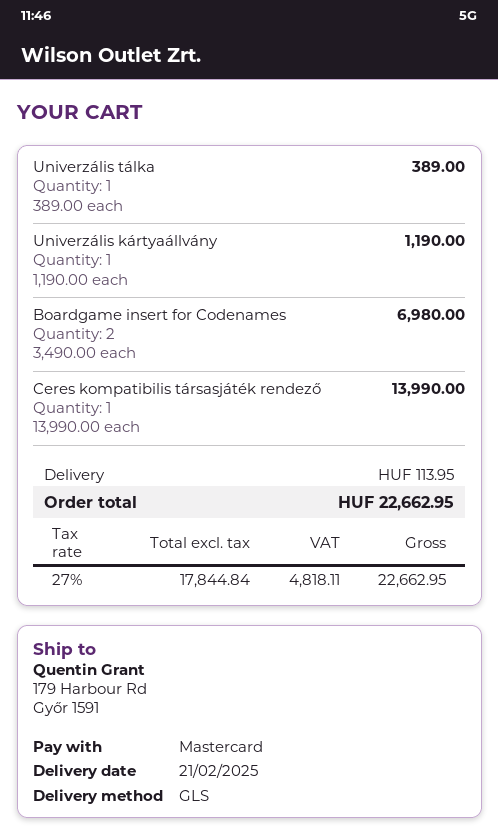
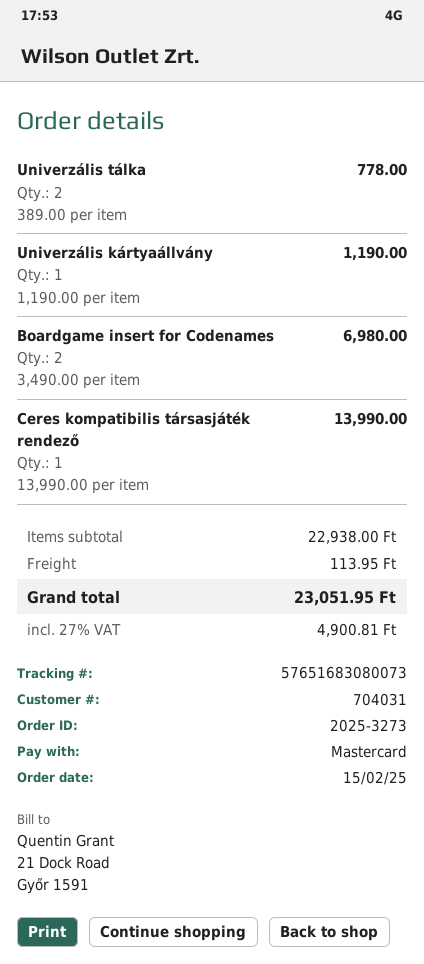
Univerzális tálka: 1 x 389.00 = 389.00 -> 2 x 389.00 = 778.00
tax: 27% = 4818.11 -> 27% = 4900.81
total: 22662.95 -> 23051.95

